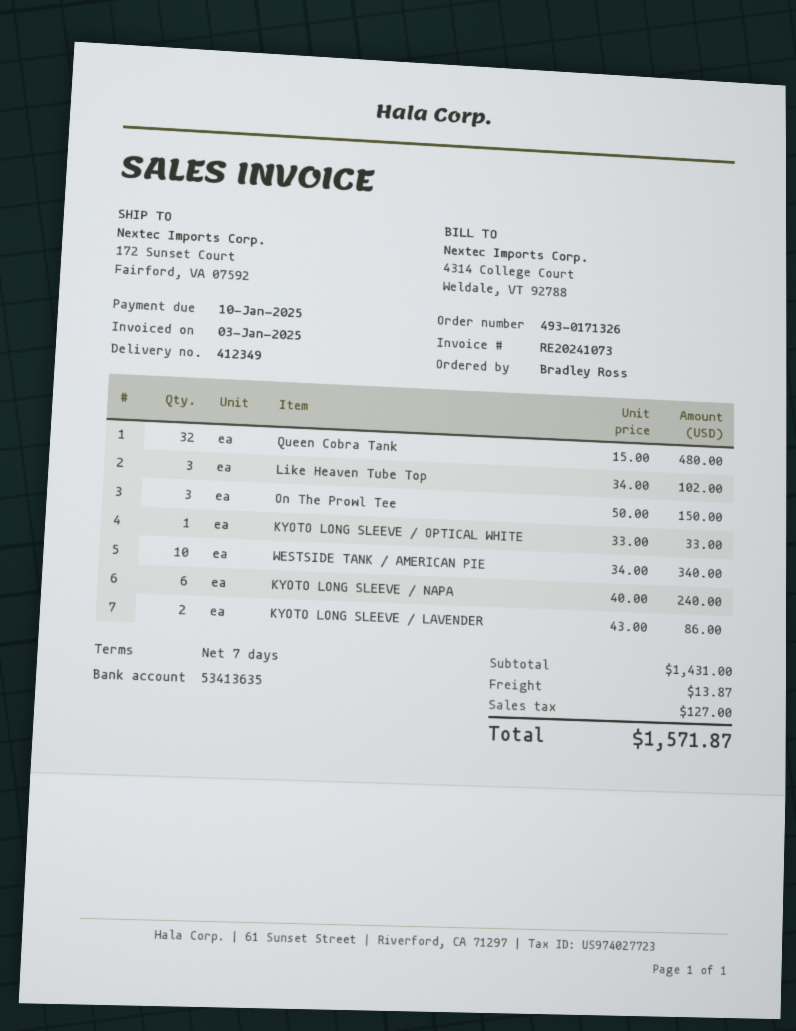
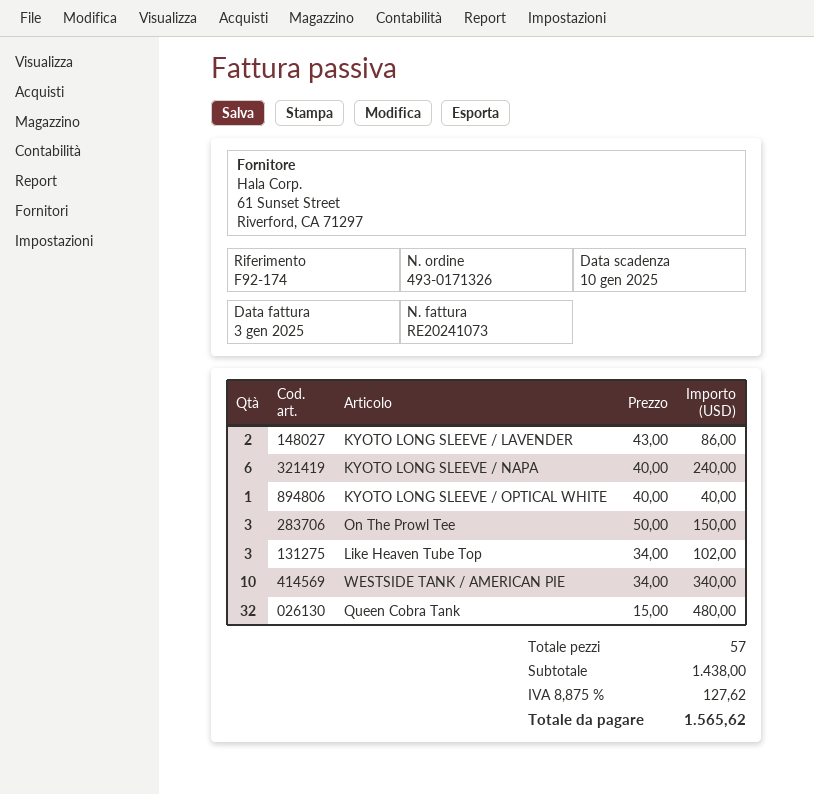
KYOTO LONG SLEEVE / OPTICAL WHITE: 1 x 33.00 = 33.00 -> 1 x 40.00 = 40.00
subtotal: 1431.00 -> 1438.00
shipping: 13.87 -> none
tax: 127.00 -> 127.62
total: 1571.87 -> 1565.62

